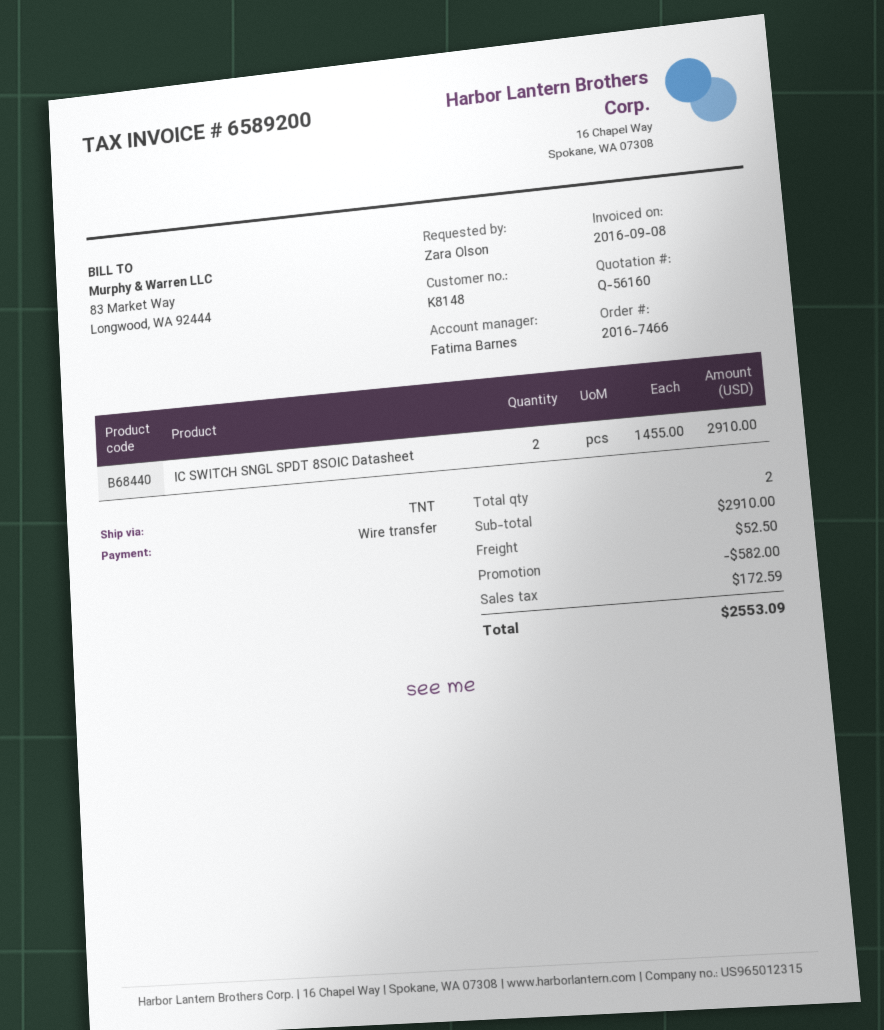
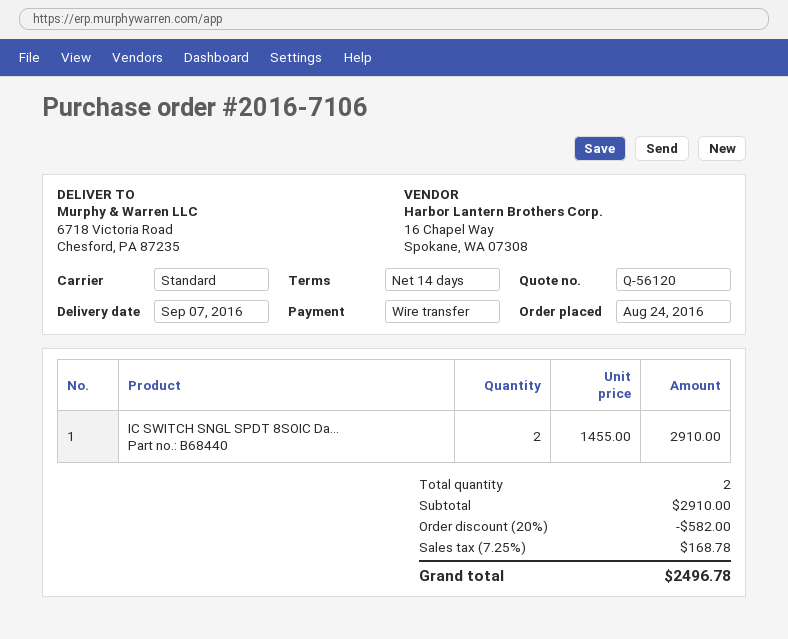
quote number: Q-56160 -> Q-56120
order number: 2016-7466 -> 2016-7106
shipping method: TNT -> standard
shipping: 52.50 -> none
tax: 172.59 -> 168.78
total: 2553.09 -> 2496.78

